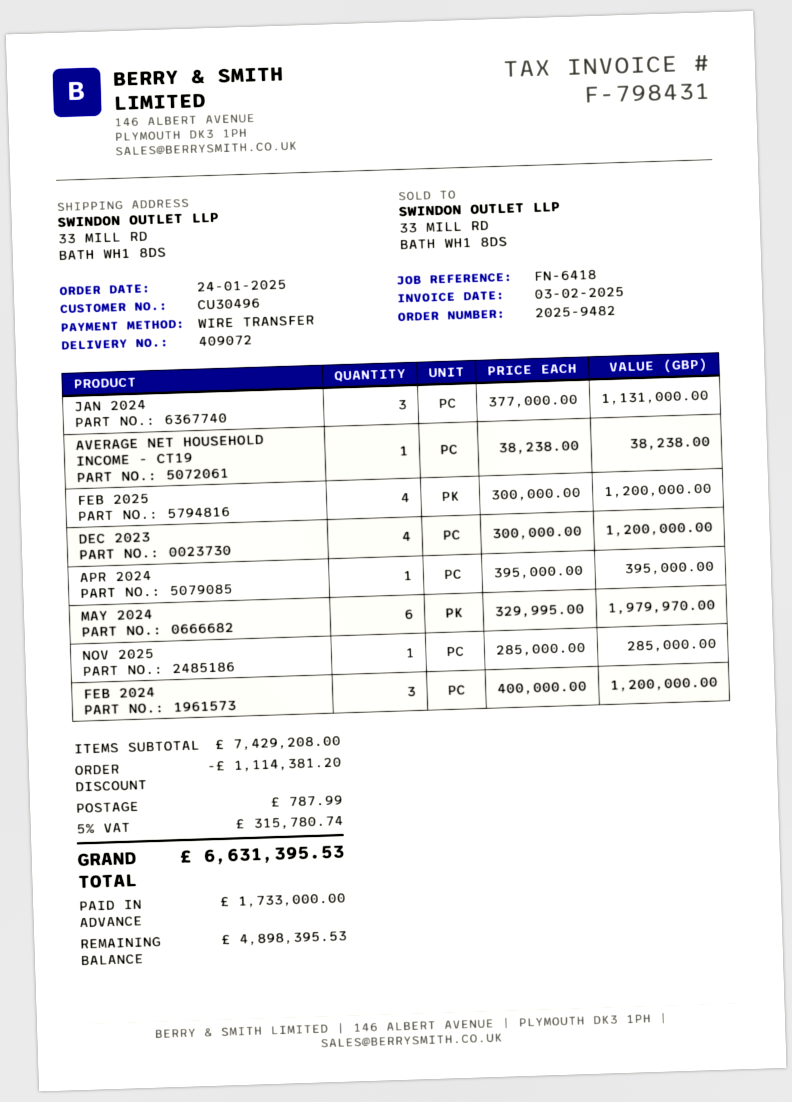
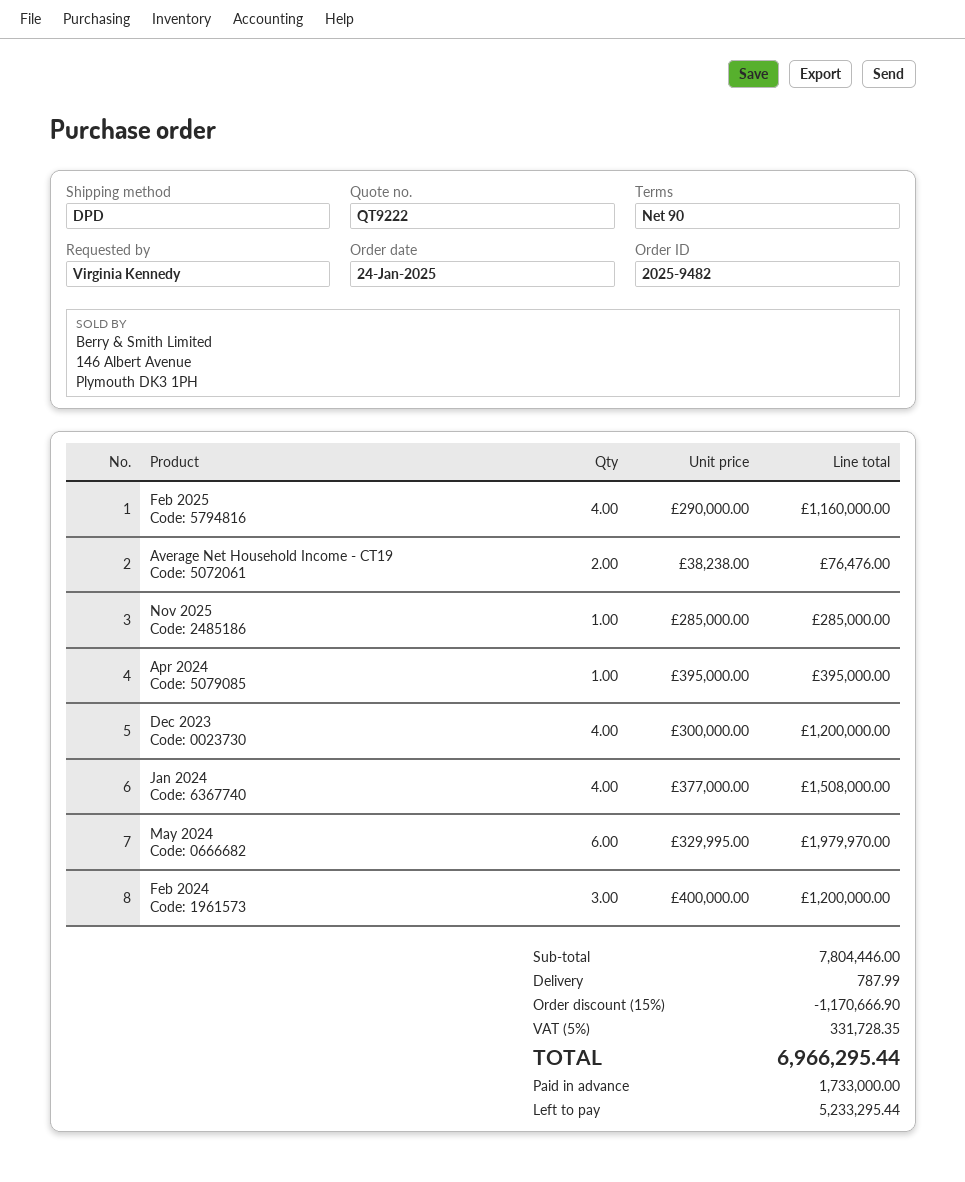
JAN 2024: 3 x 377000.00 = 1131000.00 -> 4 x 377000.00 = 1508000.00
AVERAGE NET HOUSEHOLD INCOME - CT19: 1 x 38238.00 = 38238.00 -> 2 x 38238.00 = 76476.00
FEB 2025: 4 x 300000.00 = 1200000.00 -> 4 x 290000.00 = 1160000.00
subtotal: 7429208.00 -> 7804446.00
discount: 1114381.20 -> 1170666.90
tax: 5% = 315780.74 -> 5% = 331728.35
total: 6631395.53 -> 6966295.44
balance: 4898395.53 -> 5233295.44

